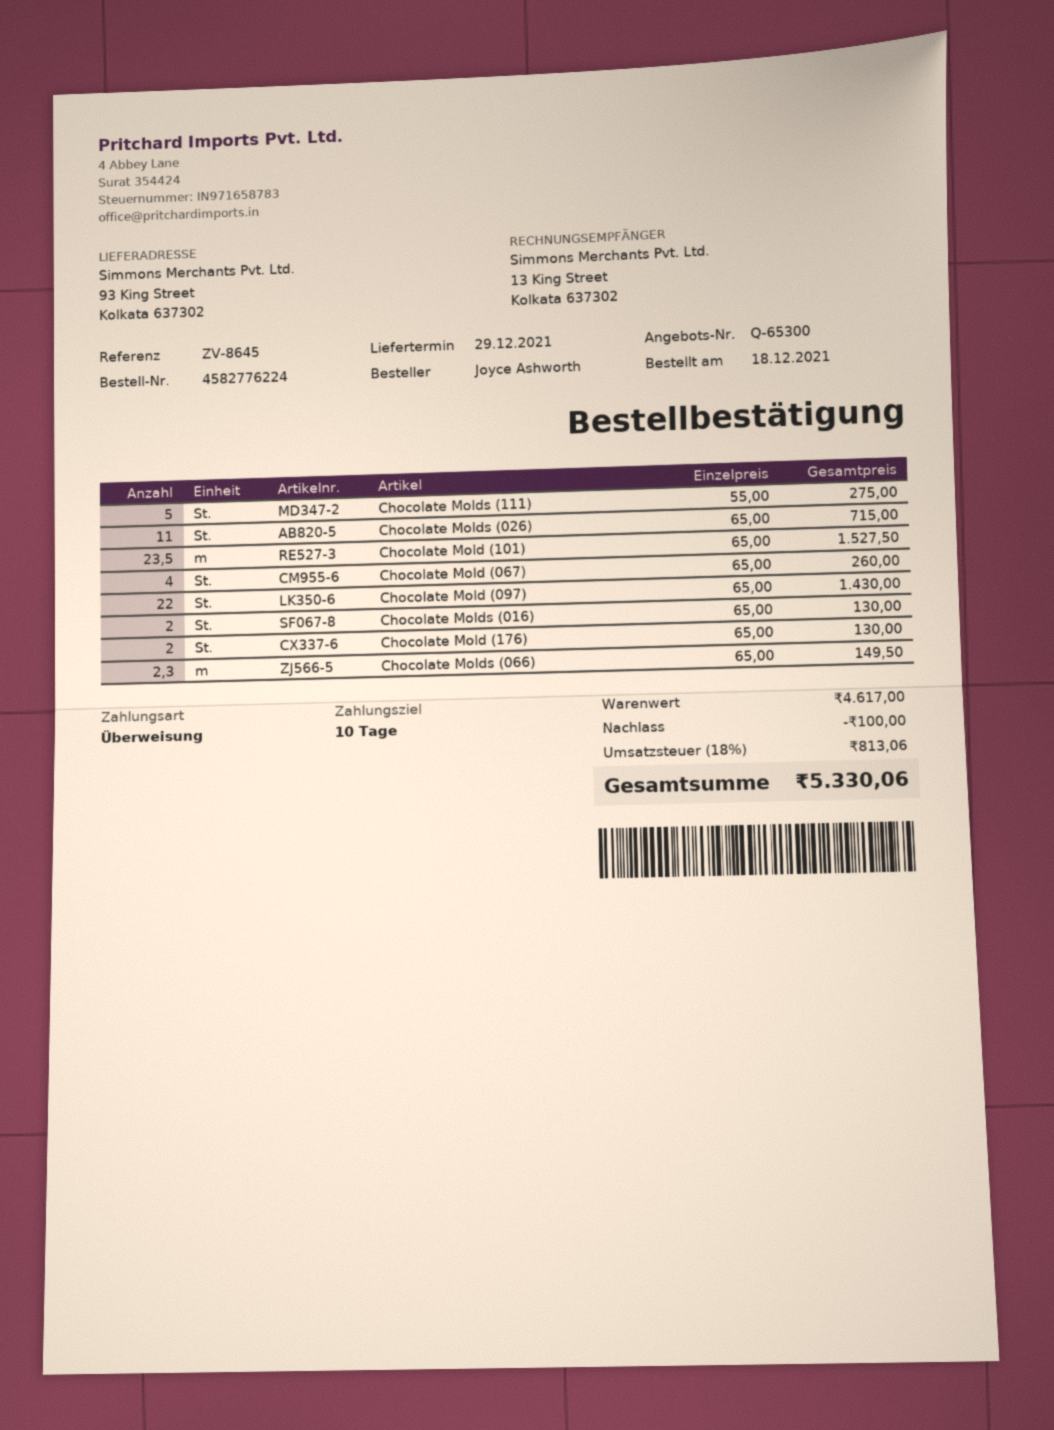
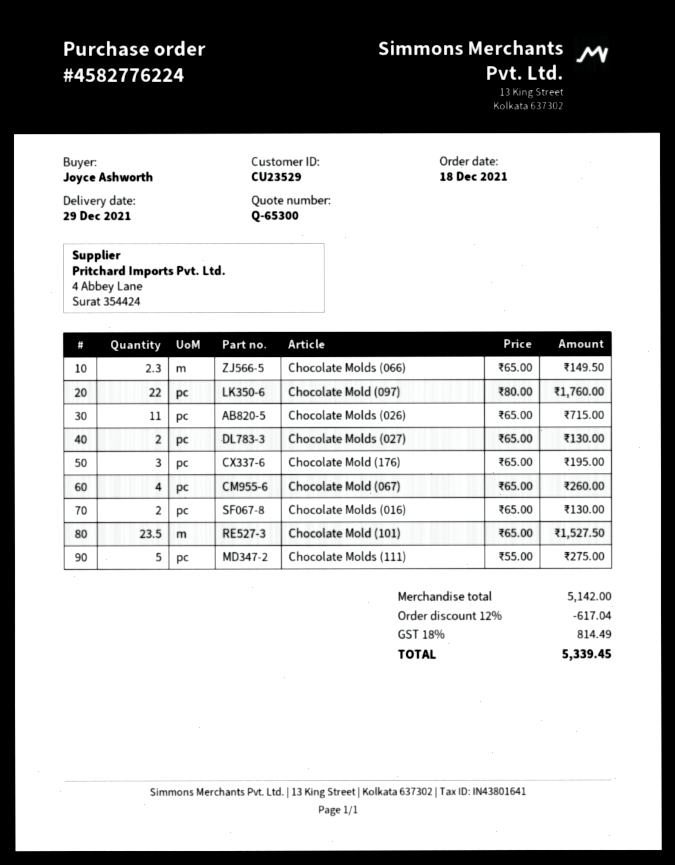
Chocolate Mold (097): 22 x 65.00 = 1430.00 -> 22 x 80.00 = 1760.00
Chocolate Mold (176): 2 x 65.00 = 130.00 -> 3 x 65.00 = 195.00
Chocolate Molds (027): none -> 2 x 65.00 = 130.00
subtotal: 4617.00 -> 5142.00
discount: 100.00 -> 617.04
tax: 18% = 813.06 -> 18% = 814.49
total: 5330.06 -> 5339.45

